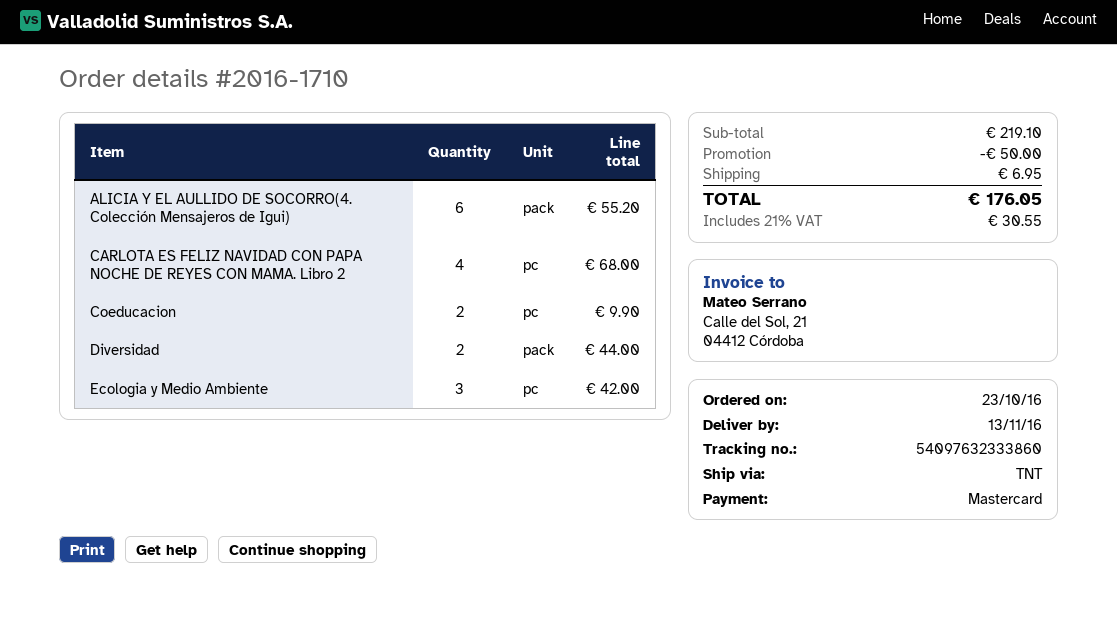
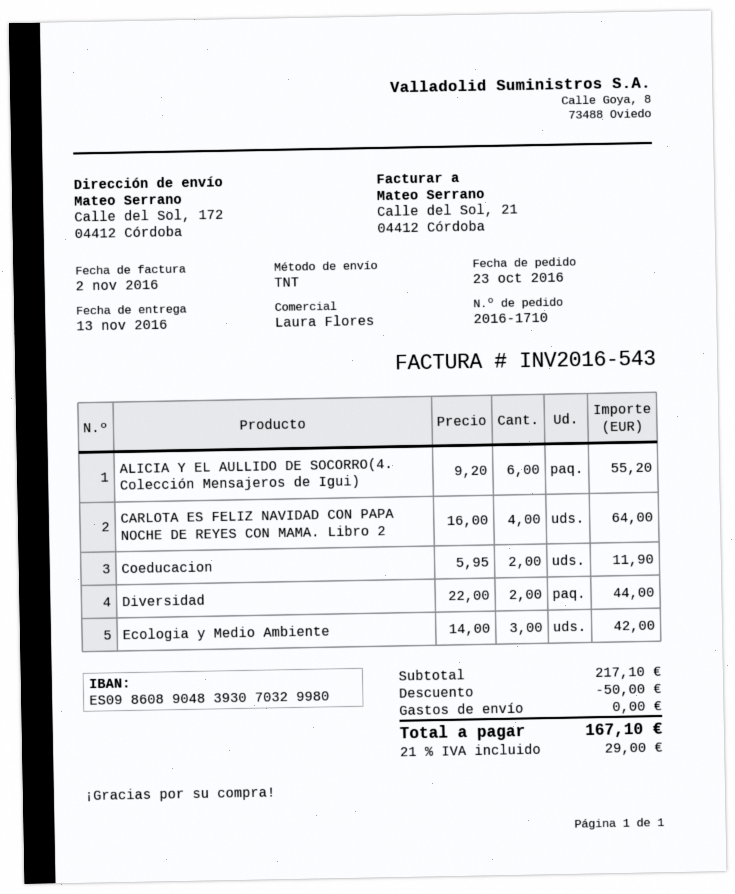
CARLOTA ES FELIZ NAVIDAD CON PAPA NOCHE DE REYES CON MAMA. Libro 2: 4 for 68.00 -> 4 for 64.00
Coeducacion: 2 for 9.90 -> 2 for 11.90
subtotal: 219.10 -> 217.10
shipping: 6.95 -> 0.00
tax: 21% = 30.55 -> 21% = 29.00
total: 176.05 -> 167.10

